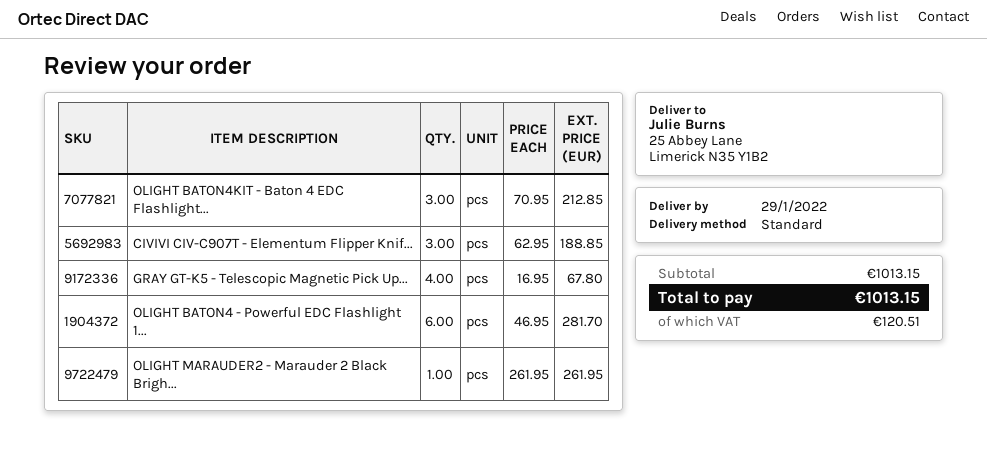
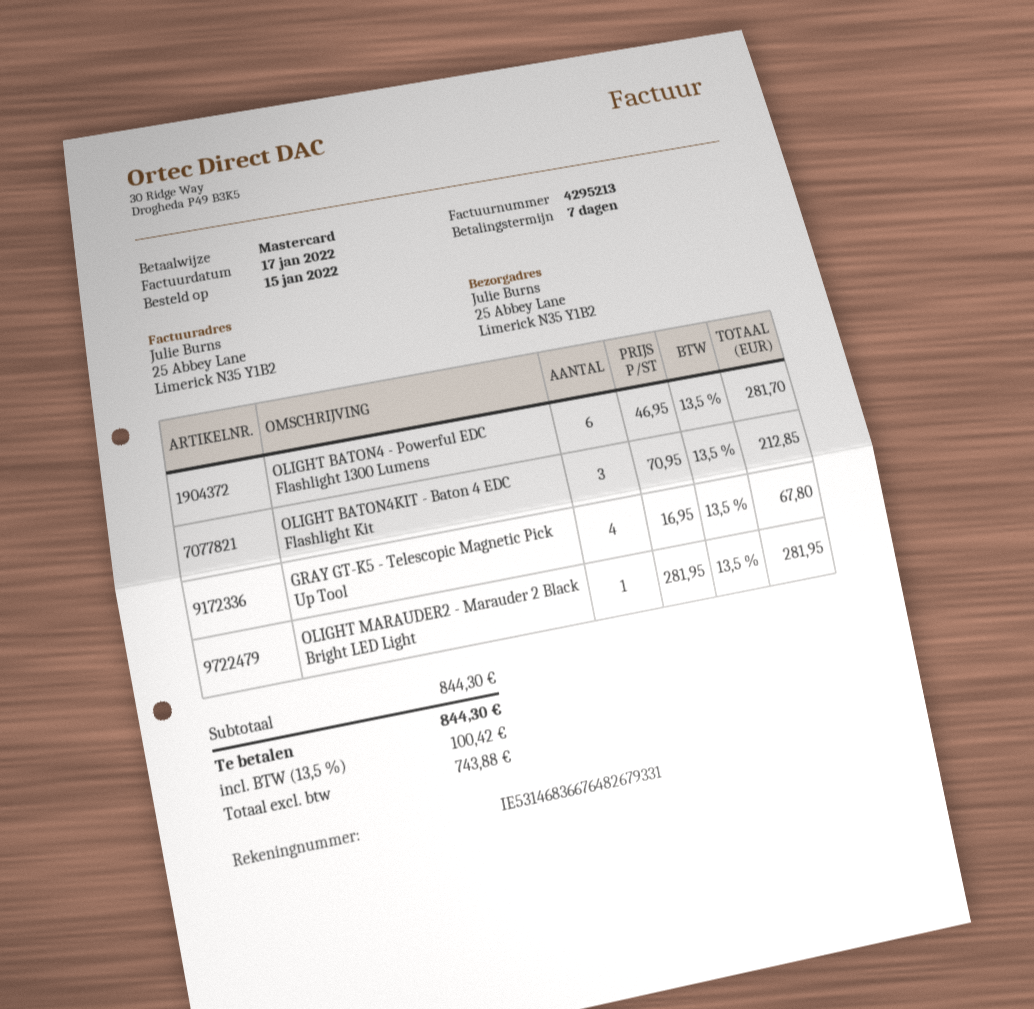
CIVIVI CIV-C907T - Elementum Flipper Knif...: 3 x 62.95 = 188.85 -> none
OLIGHT MARAUDER2 - Marauder 2 Black Brigh...: 1 x 261.95 = 261.95 -> 1 x 281.95 = 281.95
subtotal: 1013.15 -> 844.30
tax: 120.51 -> 100.42
total: 1013.15 -> 844.30

